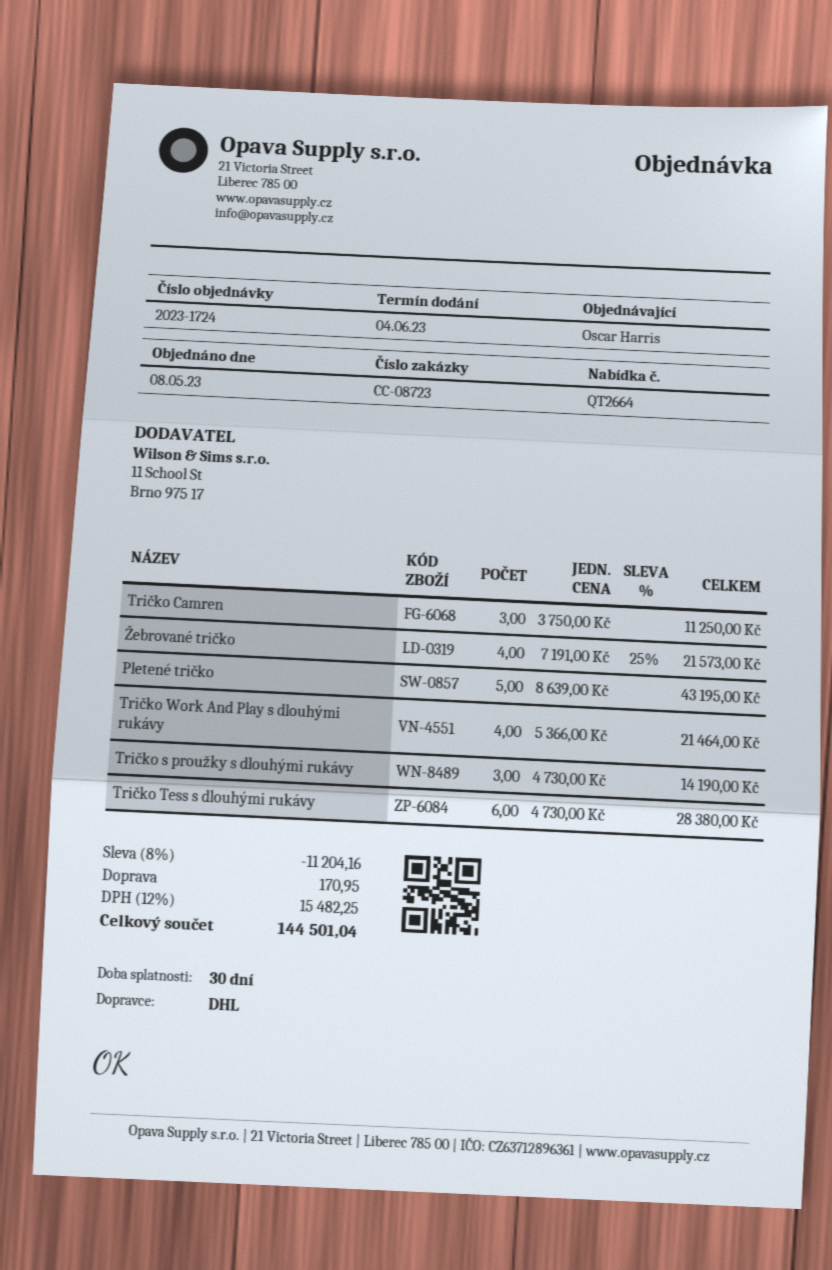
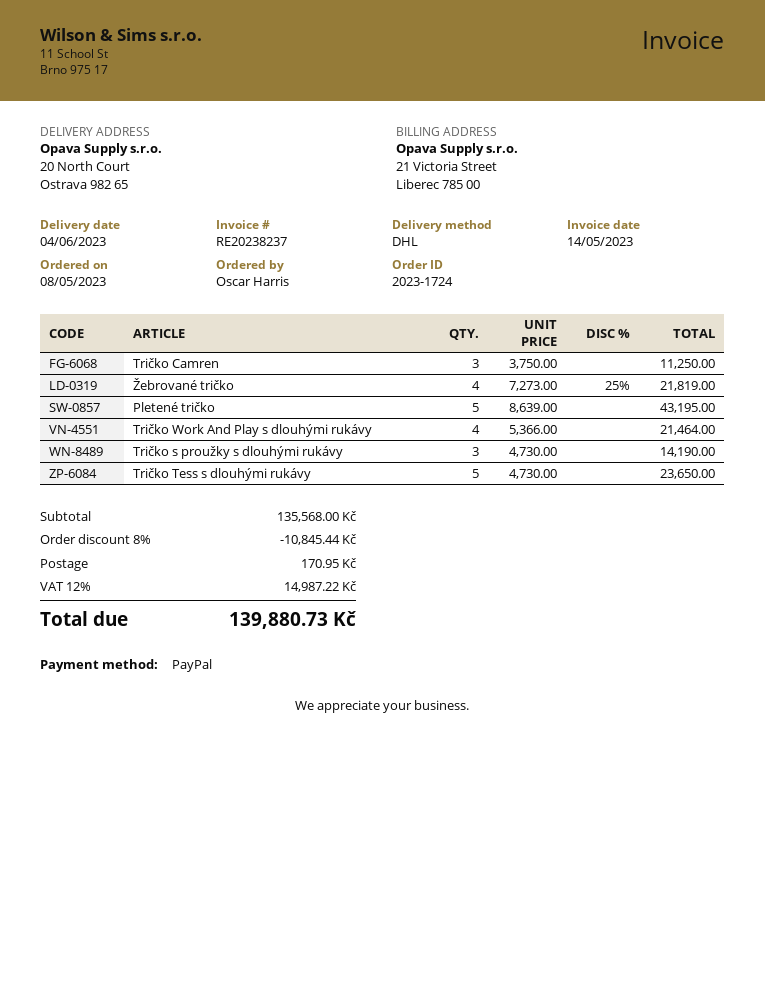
Žebrované tričko: 4 x 7191.00 - 25% = 21573.00 -> 4 x 7273.00 - 25% = 21819.00
Tričko Tess s dlouhými rukávy: 6 x 4730.00 = 28380.00 -> 5 x 4730.00 = 23650.00
discount: 8% = 11204.16 -> 8% = 10845.44
tax: 12% = 15482.25 -> 12% = 14987.22
total: 144501.04 -> 139880.73

